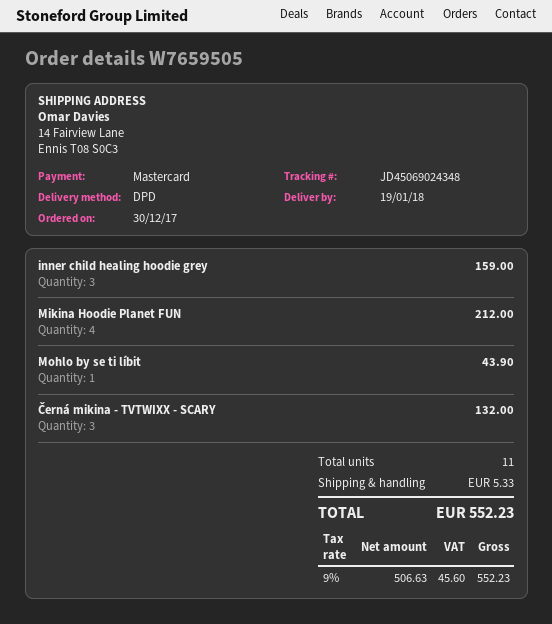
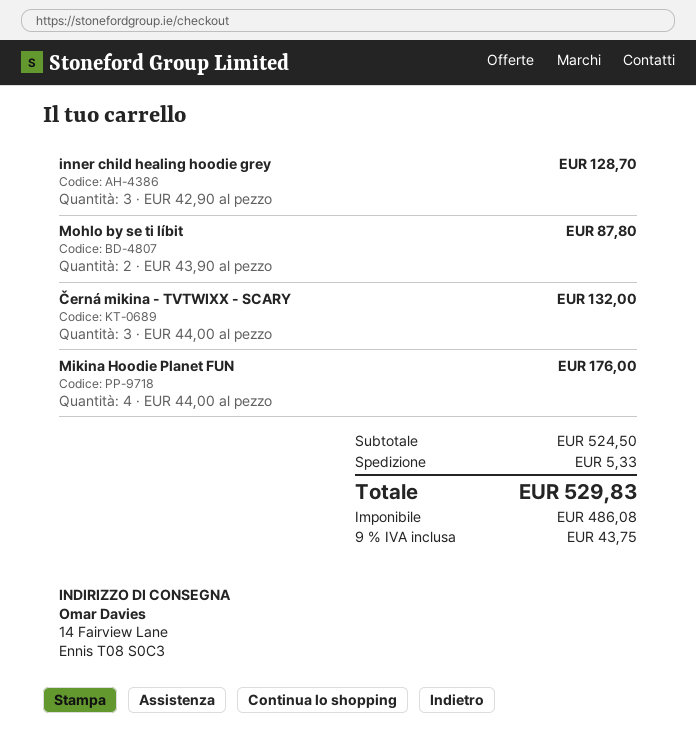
inner child healing hoodie grey: 3 for 159.00 -> 3 for 128.70
Mikina Hoodie Planet FUN: 4 for 212.00 -> 4 for 176.00
Mohlo by se ti líbit: 1 for 43.90 -> 2 for 87.80
net: 506.63 -> 486.08
tax: 9% = 45.60 -> 9% = 43.75
total: 552.23 -> 529.83

